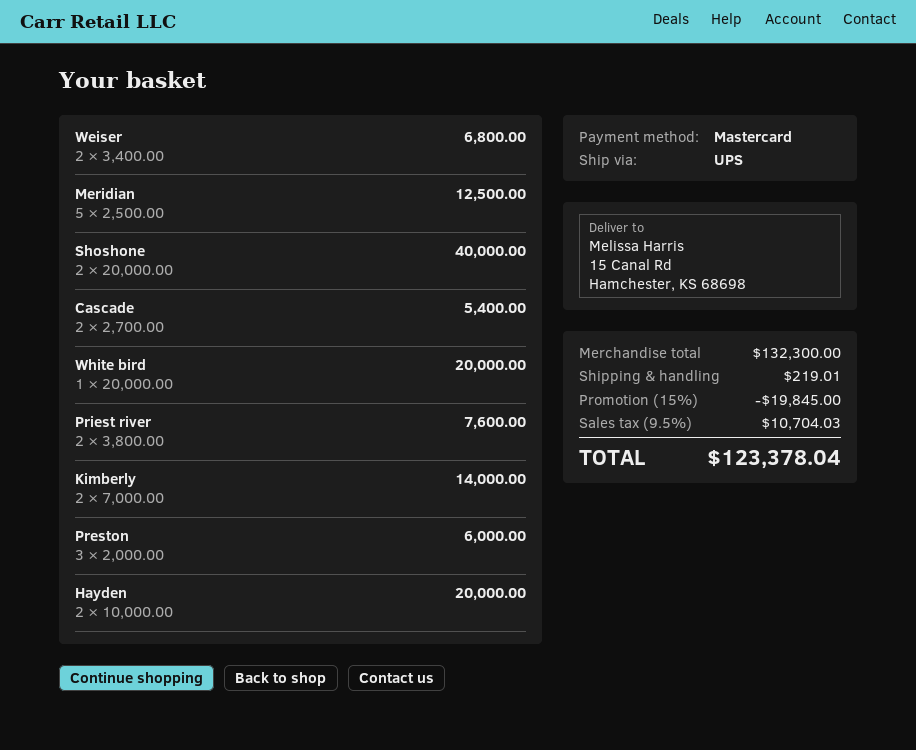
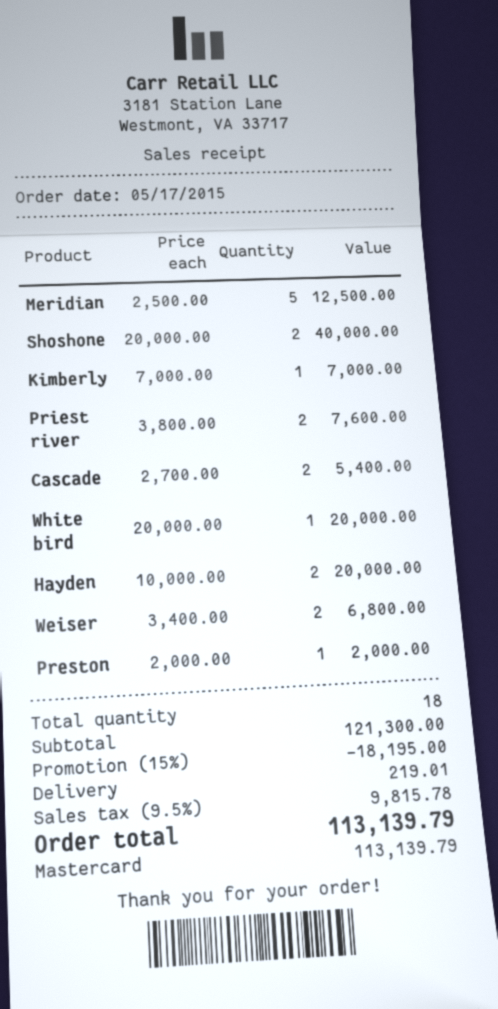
Kimberly: 2 x 7000.00 = 14000.00 -> 1 x 7000.00 = 7000.00
Preston: 3 x 2000.00 = 6000.00 -> 1 x 2000.00 = 2000.00
subtotal: 132300.00 -> 121300.00
discount: 15% = 19845.00 -> 15% = 18195.00
tax: 9.5% = 10704.03 -> 9.5% = 9815.78
total: 123378.04 -> 113139.79

